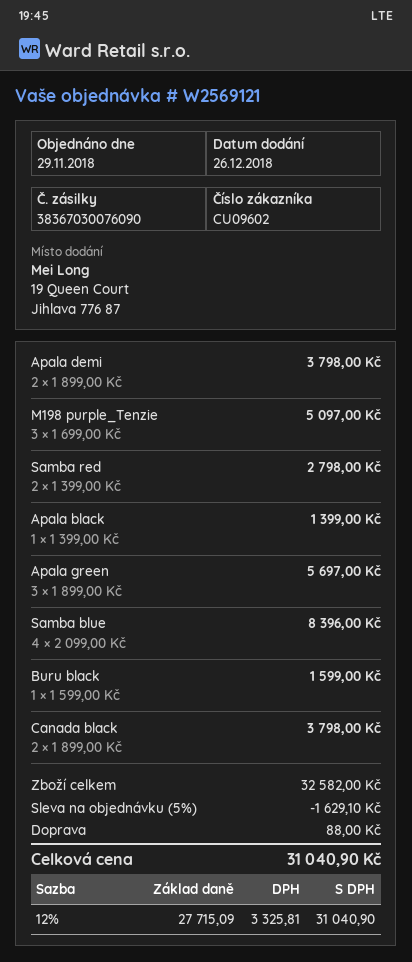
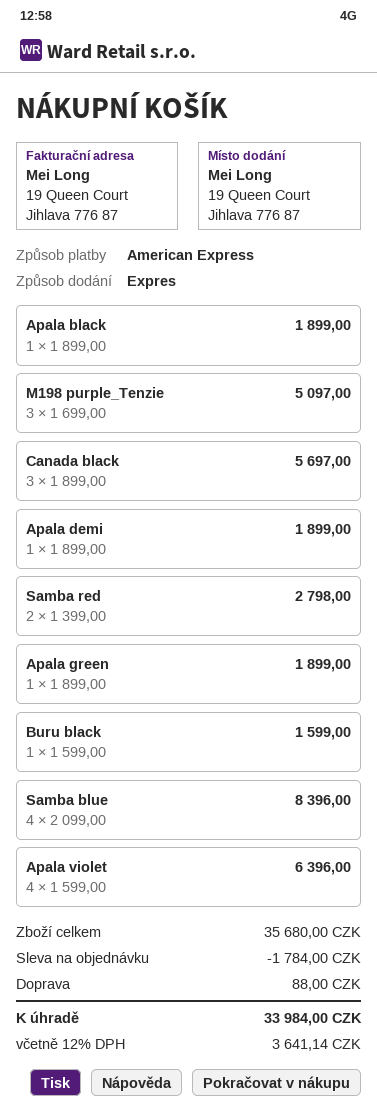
Apala demi: 2 x 1899.00 = 3798.00 -> 1 x 1899.00 = 1899.00
Apala black: 1 x 1399.00 = 1399.00 -> 1 x 1899.00 = 1899.00
Apala green: 3 x 1899.00 = 5697.00 -> 1 x 1899.00 = 1899.00
Canada black: 2 x 1899.00 = 3798.00 -> 3 x 1899.00 = 5697.00
Apala violet: none -> 4 x 1599.00 = 6396.00
subtotal: 32582.00 -> 35680.00
discount: 1629.10 -> 1784.00
tax: 12% = 3325.81 -> 12% = 3641.14
total: 31040.90 -> 33984.00

